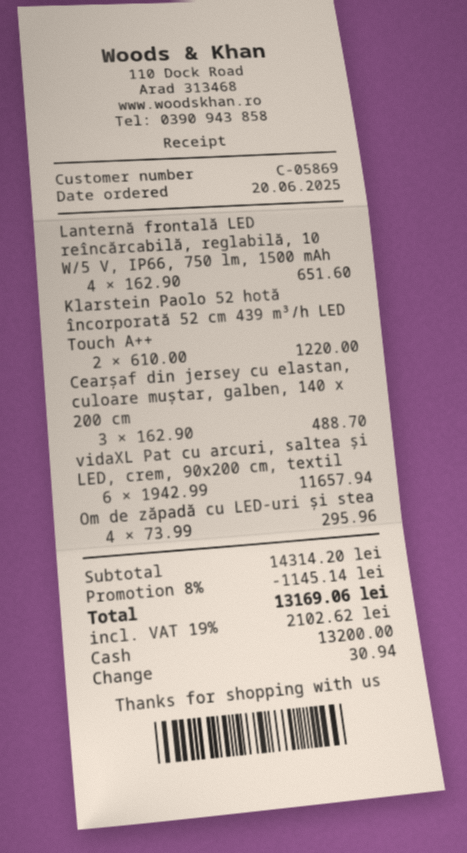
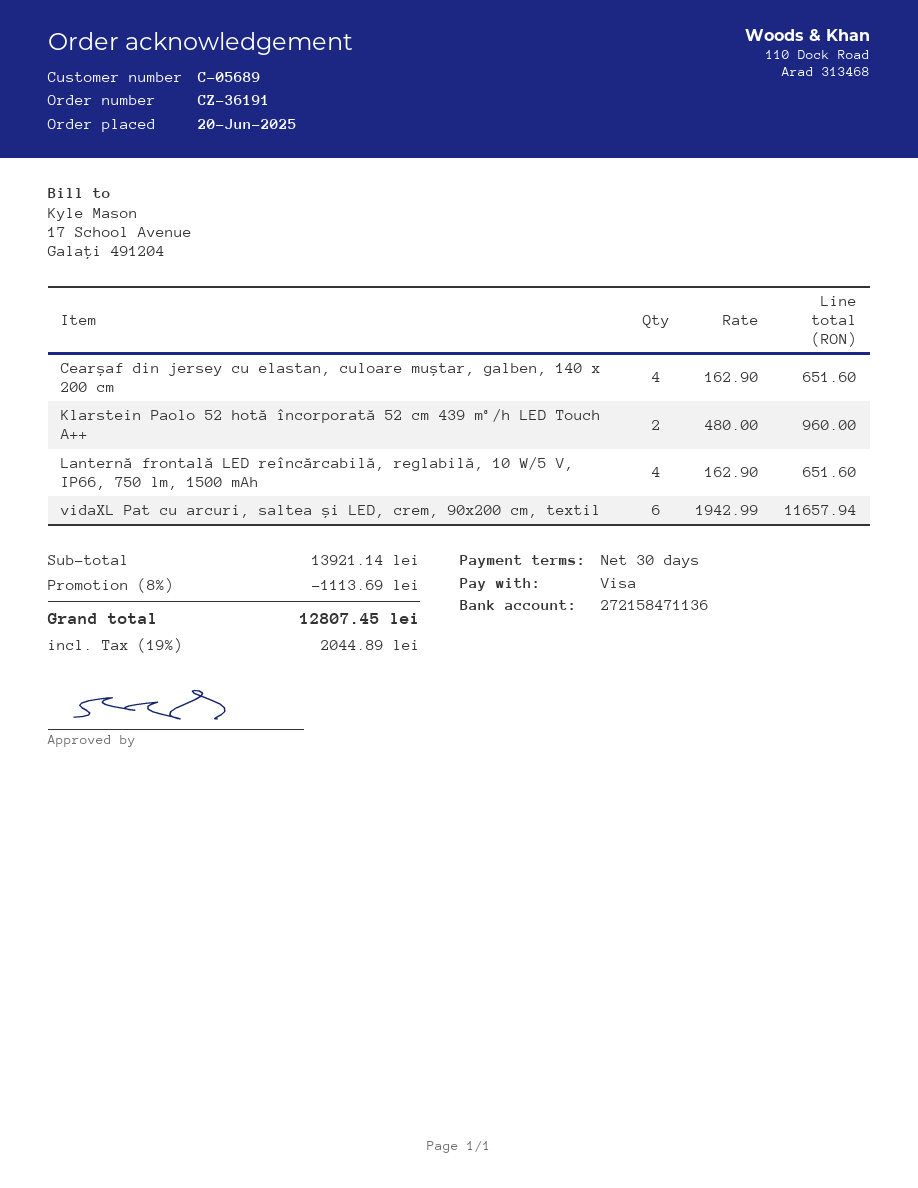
customer number: C-05869 -> C-05689
payment method: cash -> Visa
Klarstein Paolo 52 hotă încorporată 52 cm 439 m³/h LED Touch A++: 2 x 610.00 = 1220.00 -> 2 x 480.00 = 960.00
Cearșaf din jersey cu elastan, culoare muștar, galben, 140 x 200 cm: 3 x 162.90 = 488.70 -> 4 x 162.90 = 651.60
Om de zăpadă cu LED-uri și stea: 4 x 73.99 = 295.96 -> none
subtotal: 14314.20 -> 13921.14
discount: 8% = 1145.14 -> 8% = 1113.69
tax: 19% = 2102.62 -> 19% = 2044.89
total: 13169.06 -> 12807.45

